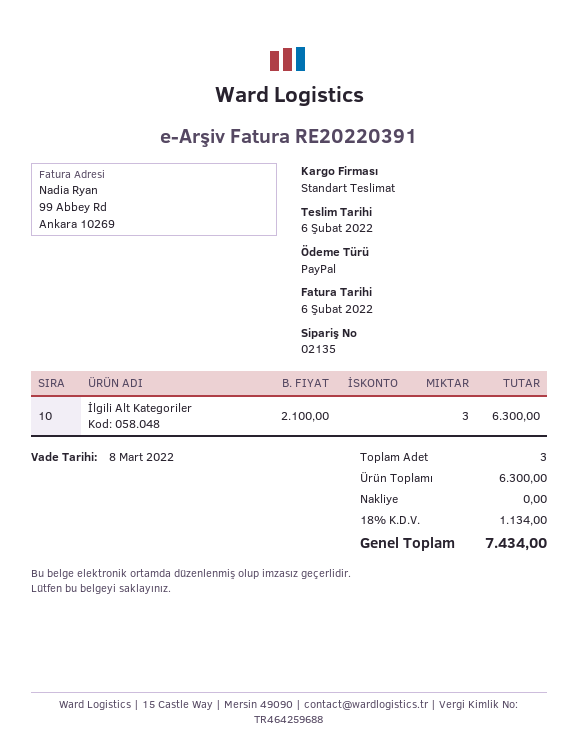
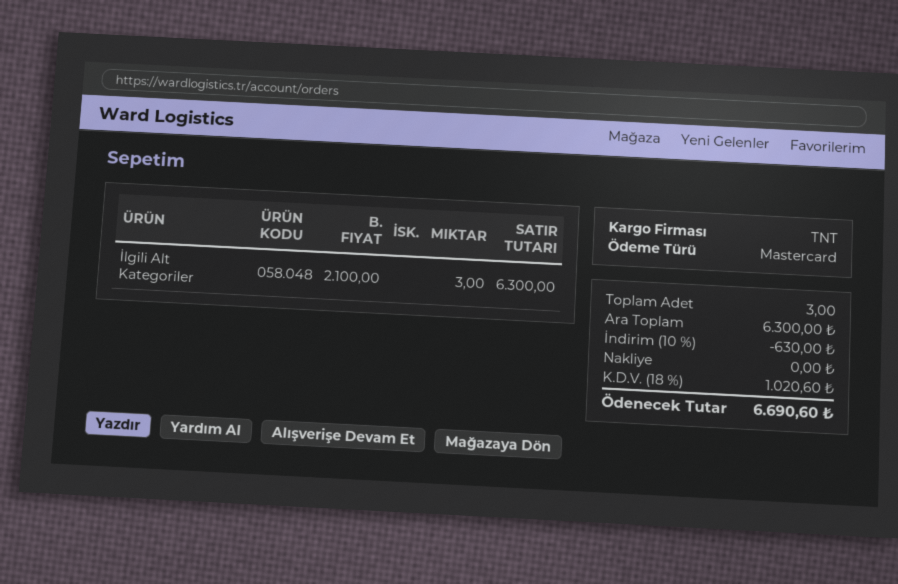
payment method: PayPal -> Mastercard
shipping method: standard -> TNT
discount: none -> 10% = 630.00
tax: 18% = 1134.00 -> 18% = 1020.60
total: 7434.00 -> 6690.60

